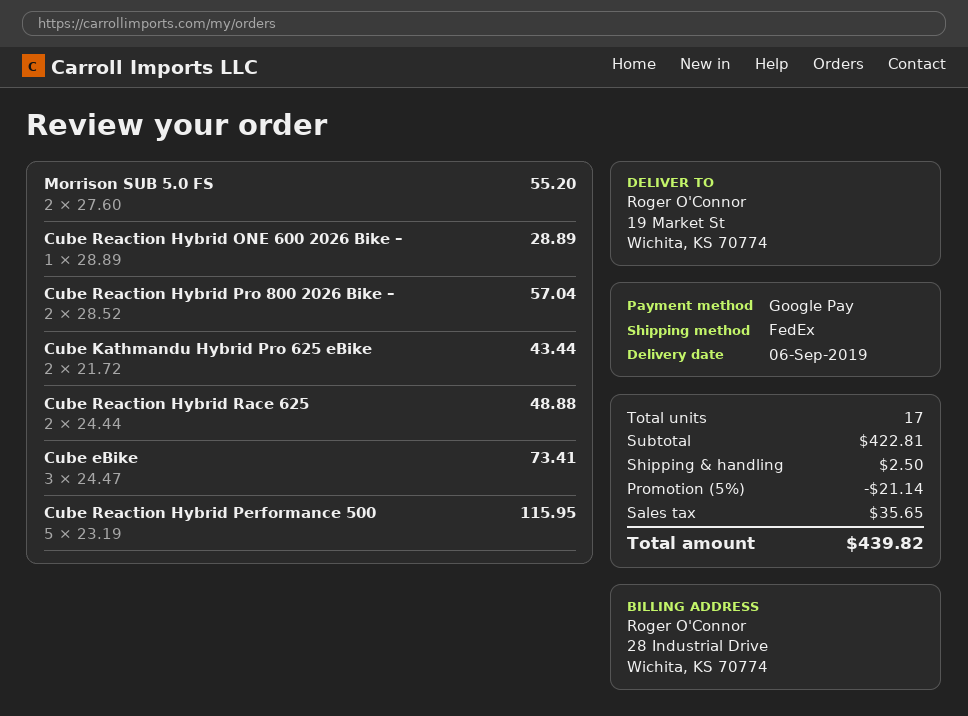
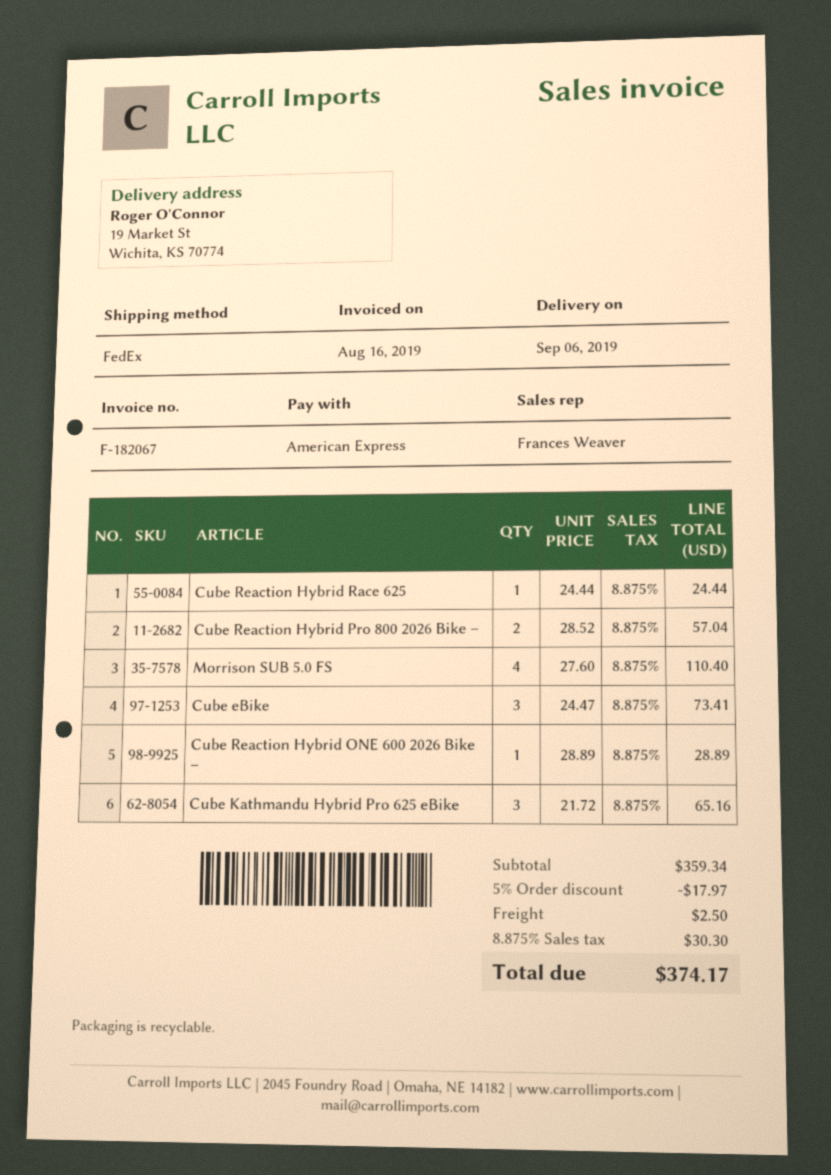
payment method: Google Pay -> American Express
Morrison SUB 5.0 FS: 2 x 27.60 = 55.20 -> 4 x 27.60 = 110.40
Cube Kathmandu Hybrid Pro 625 eBike: 2 x 21.72 = 43.44 -> 3 x 21.72 = 65.16
Cube Reaction Hybrid Race 625: 2 x 24.44 = 48.88 -> 1 x 24.44 = 24.44
Cube Reaction Hybrid Performance 500: 5 x 23.19 = 115.95 -> none
subtotal: 422.81 -> 359.34
discount: 5% = 21.14 -> 5% = 17.97
tax: 35.65 -> 30.30
total: 439.82 -> 374.17

